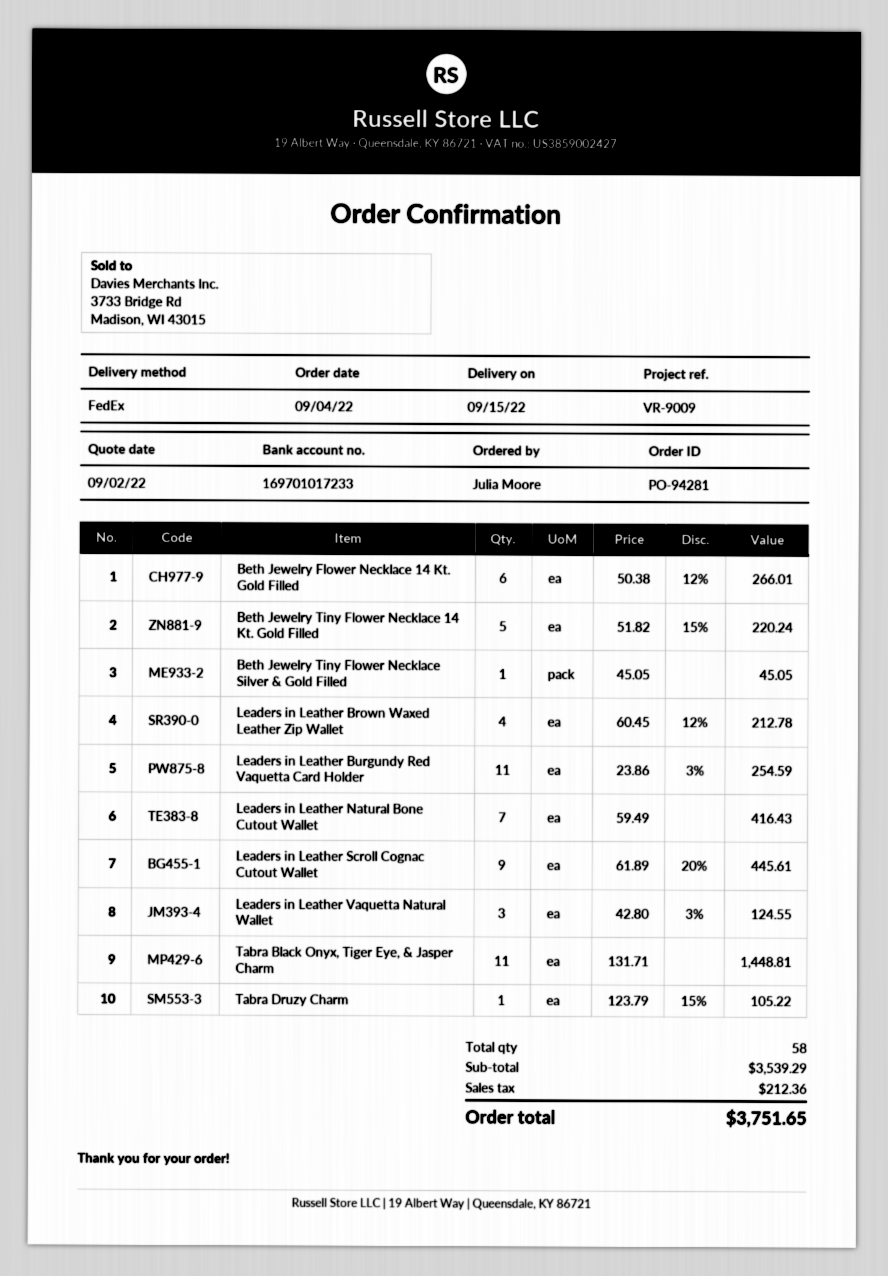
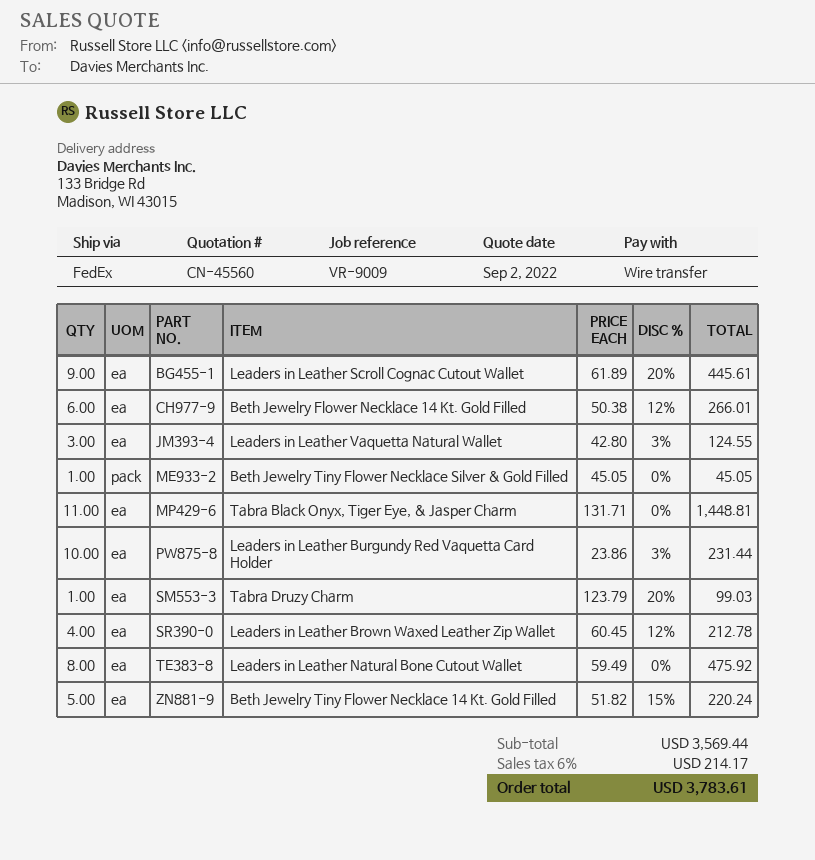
Leaders in Leather Burgundy Red Vaquetta Card Holder: 11 x 23.86 - 3% = 254.59 -> 10 x 23.86 - 3% = 231.44
Leaders in Leather Natural Bone Cutout Wallet: 7 x 59.49 = 416.43 -> 8 x 59.49 = 475.92
Tabra Druzy Charm: 1 x 123.79 - 15% = 105.22 -> 1 x 123.79 - 20% = 99.03
subtotal: 3539.29 -> 3569.44
tax: 212.36 -> 214.17
total: 3751.65 -> 3783.61

